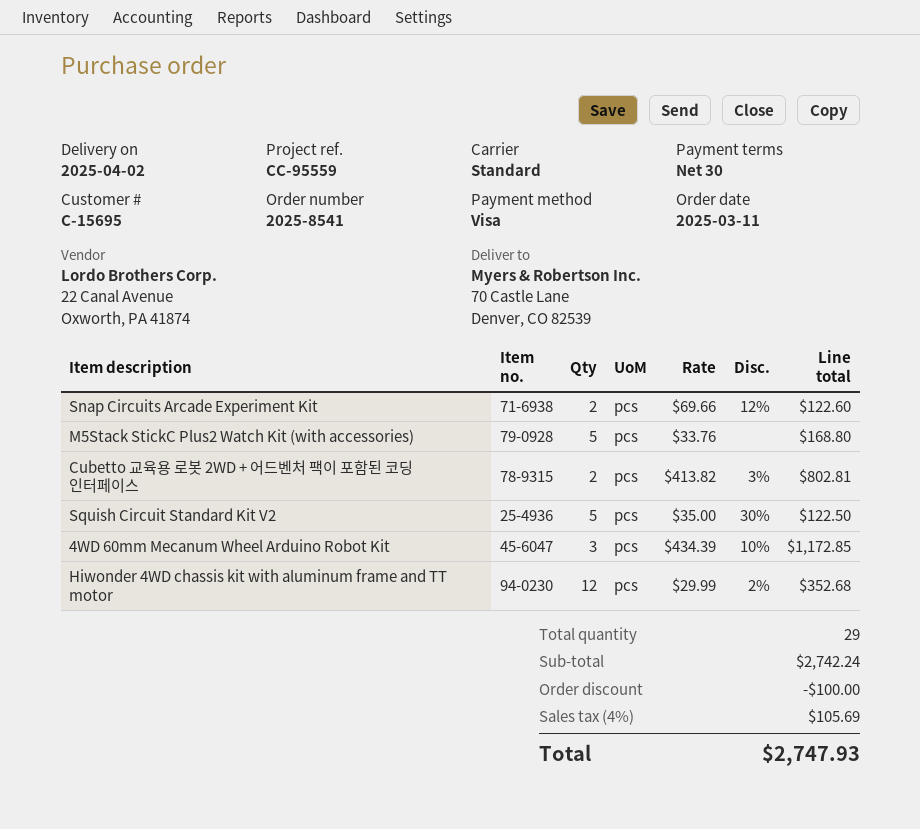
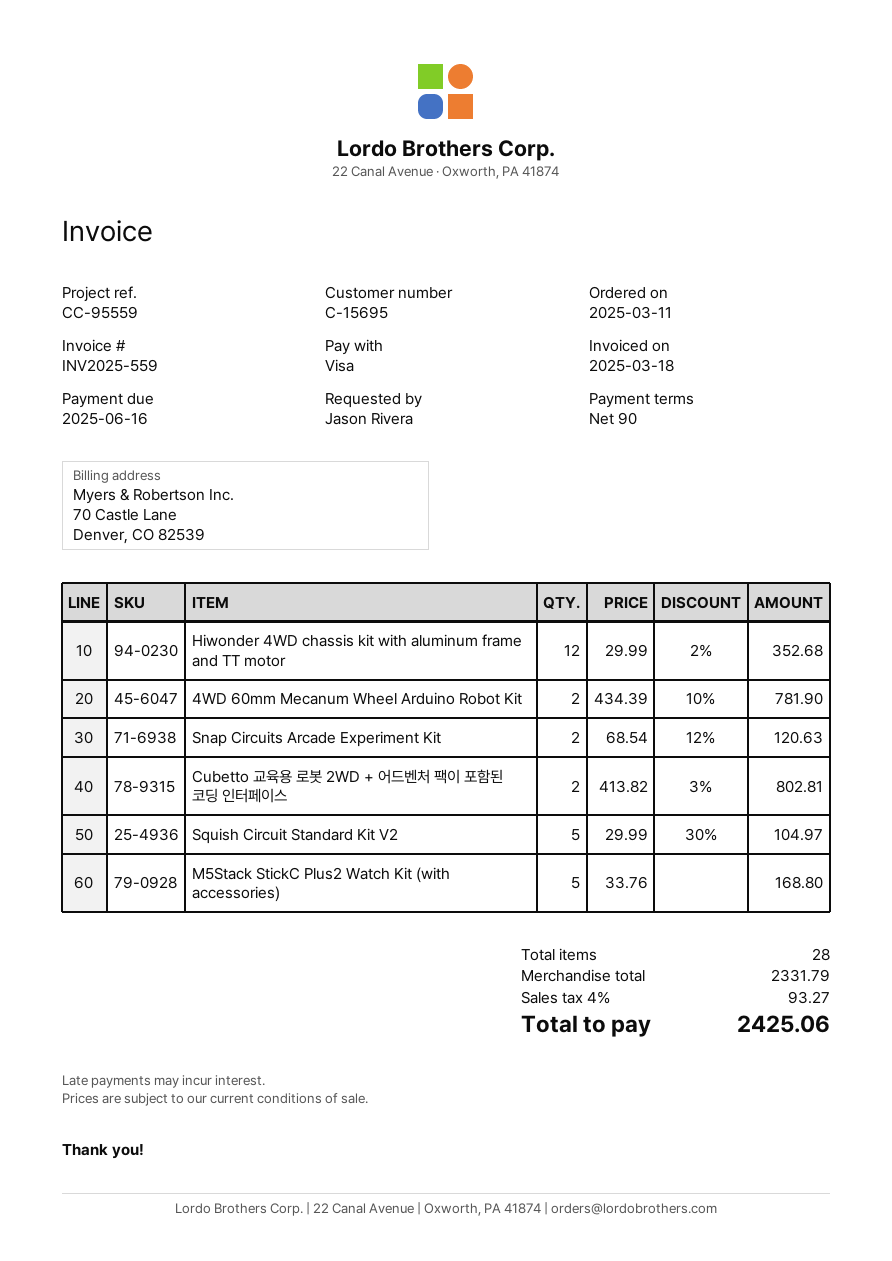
payment terms: 30 days -> 90 days
Snap Circuits Arcade Experiment Kit: 2 x 69.66 - 12% = 122.60 -> 2 x 68.54 - 12% = 120.63
Squish Circuit Standard Kit V2: 5 x 35.00 - 30% = 122.50 -> 5 x 29.99 - 30% = 104.97
4WD 60mm Mecanum Wheel Arduino Robot Kit: 3 x 434.39 - 10% = 1172.85 -> 2 x 434.39 - 10% = 781.90
total quantity: 29 -> 28
subtotal: 2742.24 -> 2331.79
discount: 100.00 -> none
tax: 4% = 105.69 -> 4% = 93.27
total: 2747.93 -> 2425.06

